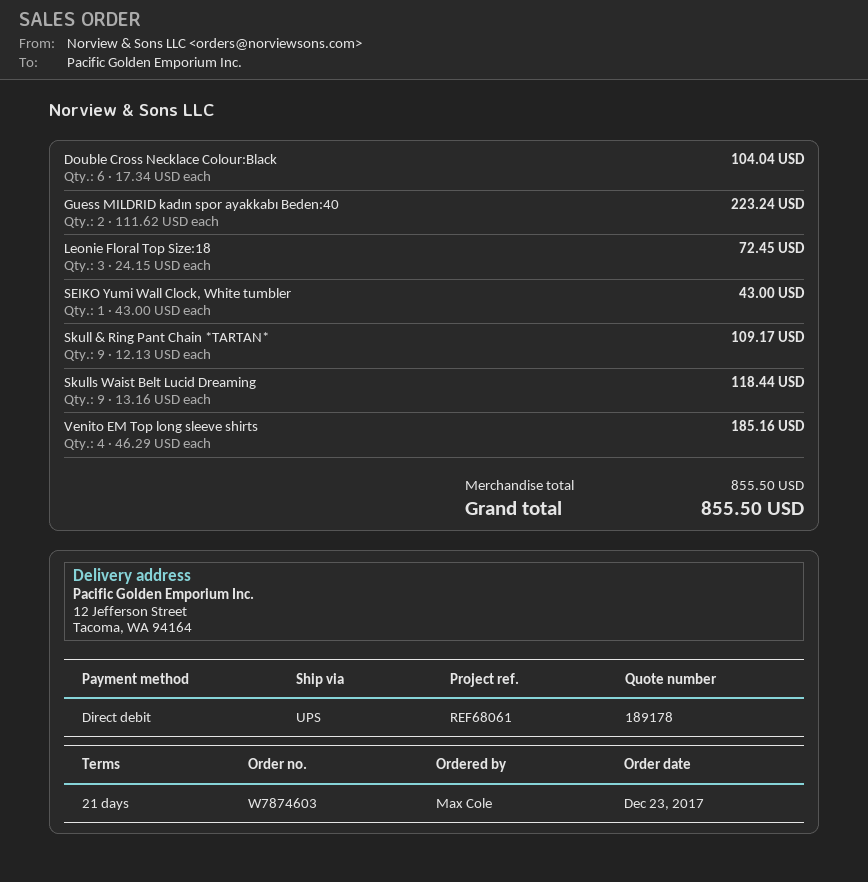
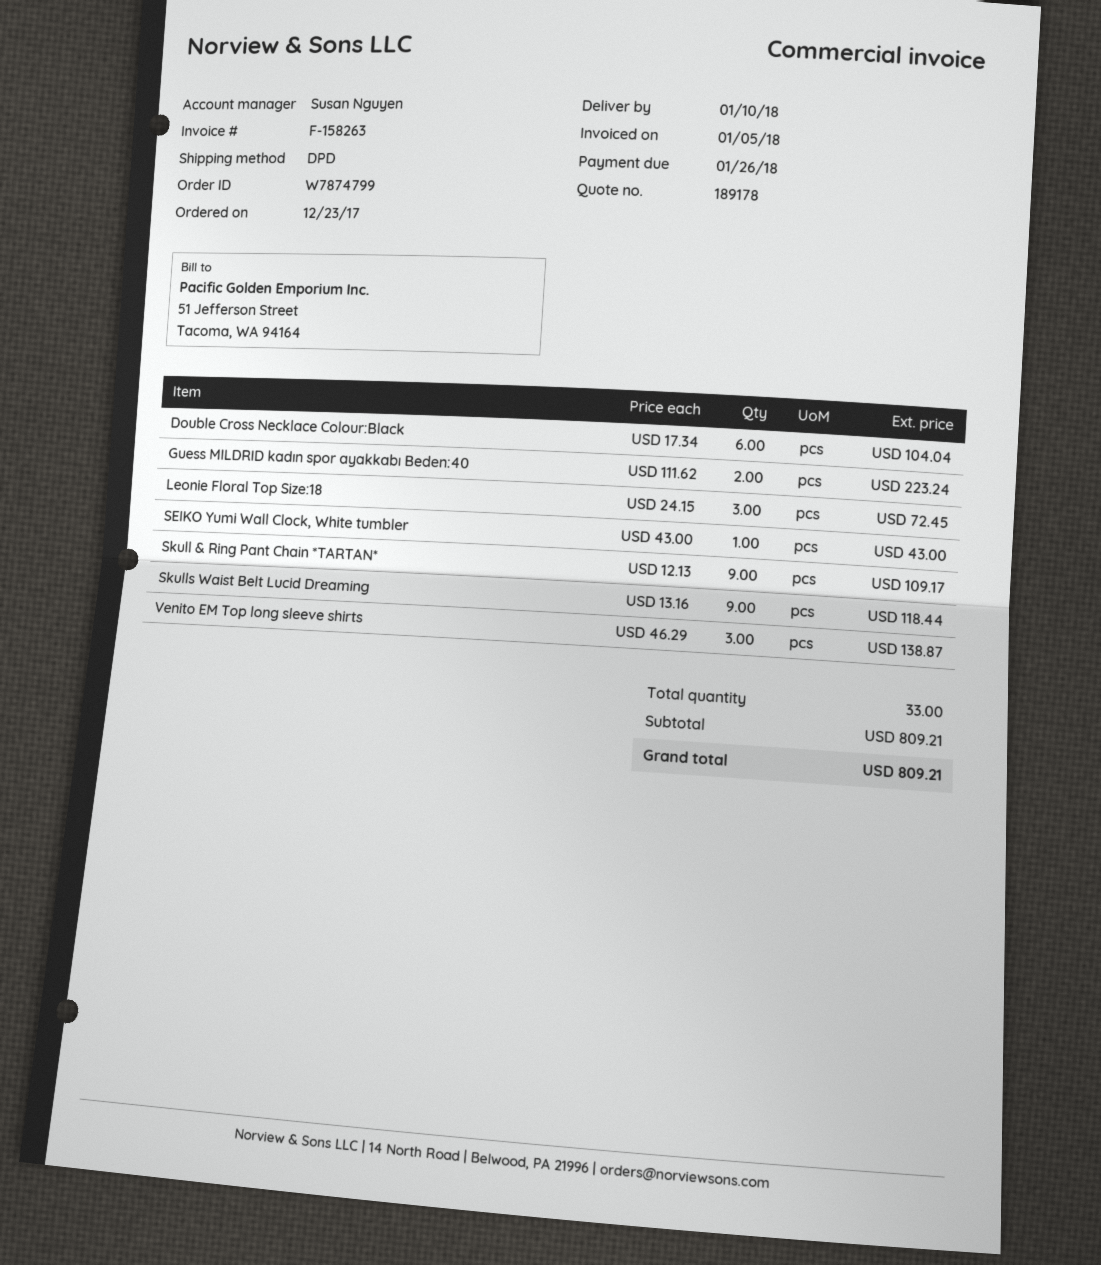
order number: W7874603 -> W7874799
shipping method: UPS -> DPD
Venito EM Top long sleeve shirts: 4 x 46.29 = 185.16 -> 3 x 46.29 = 138.87
subtotal: 855.50 -> 809.21
total: 855.50 -> 809.21

